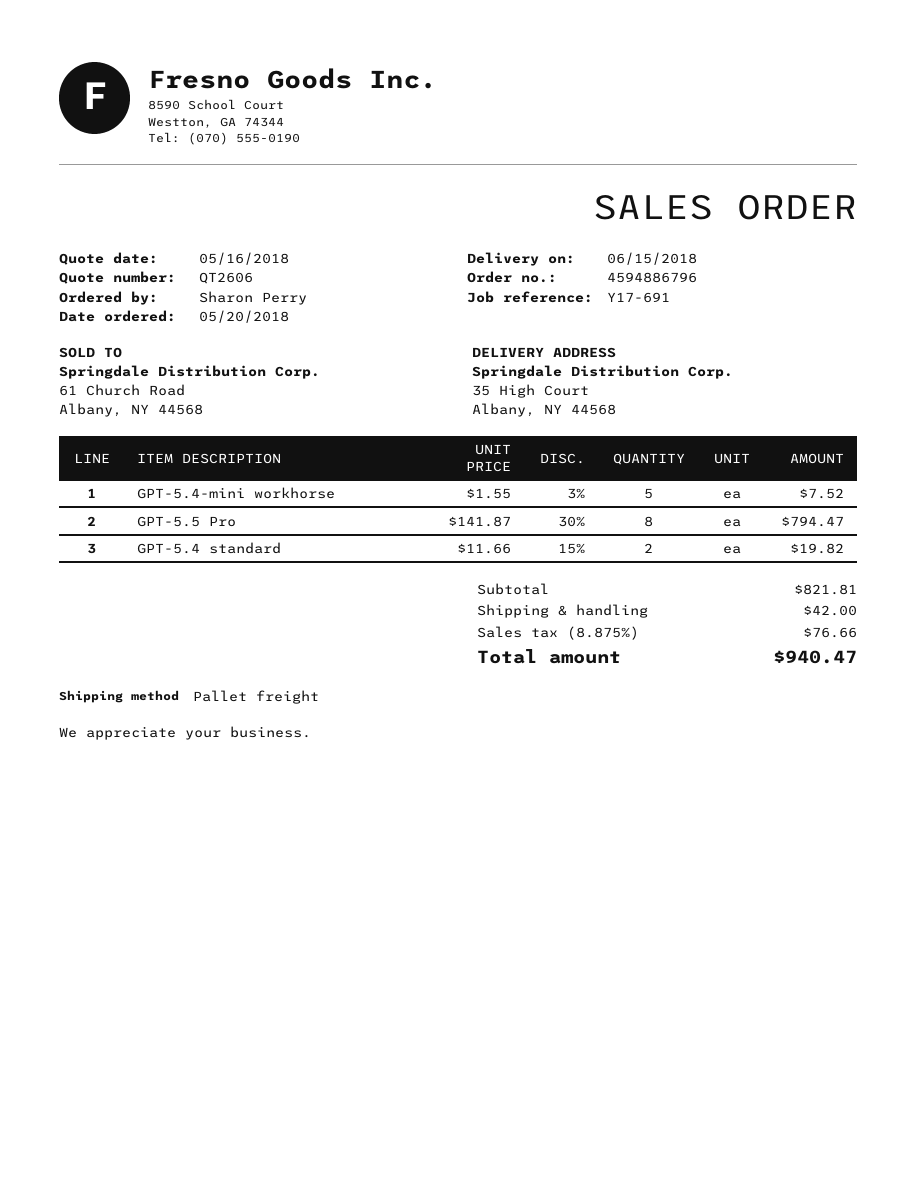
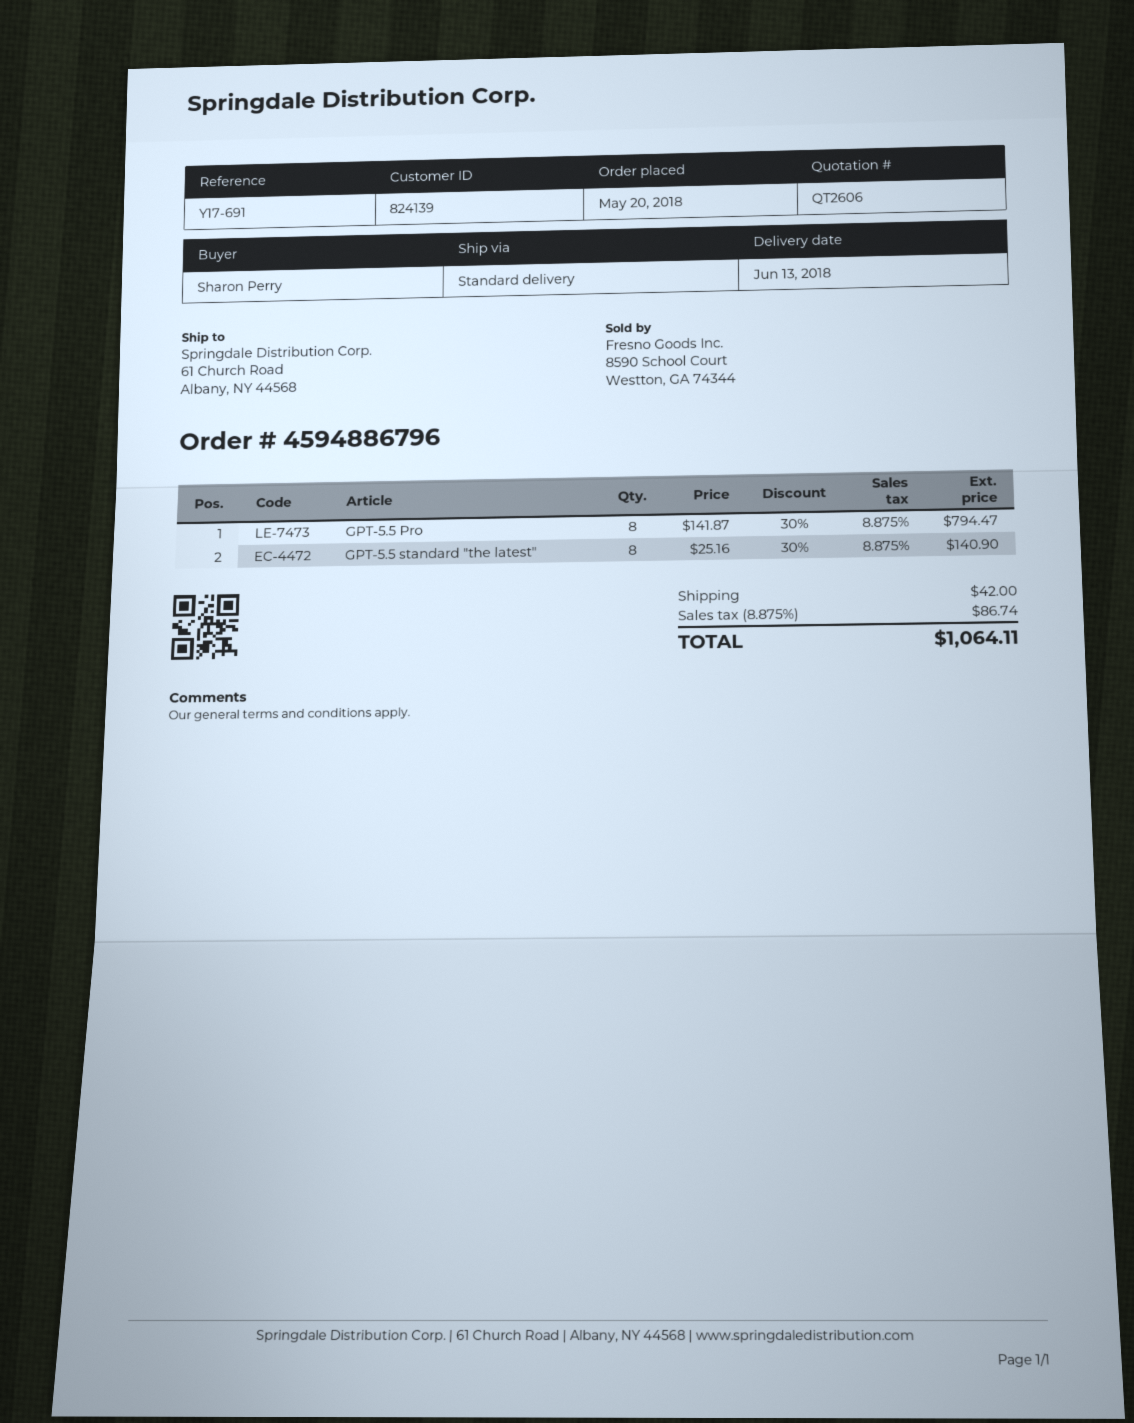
delivery date: 2018-06-15 -> 2018-06-13
shipping method: pallet freight -> standard
ship to: 35 High Court, Albany, NY 44568 -> 61 Church Road, Albany, NY 44568
GPT-5.4-mini workhorse: 5 x 1.55 - 3% = 7.52 -> none
GPT-5.4 standard: 2 x 11.66 - 15% = 19.82 -> none
GPT-5.5 standard "the latest": none -> 8 x 25.16 - 30% = 140.90
tax: 8.875% = 76.66 -> 8.875% = 86.74
total: 940.47 -> 1064.11

